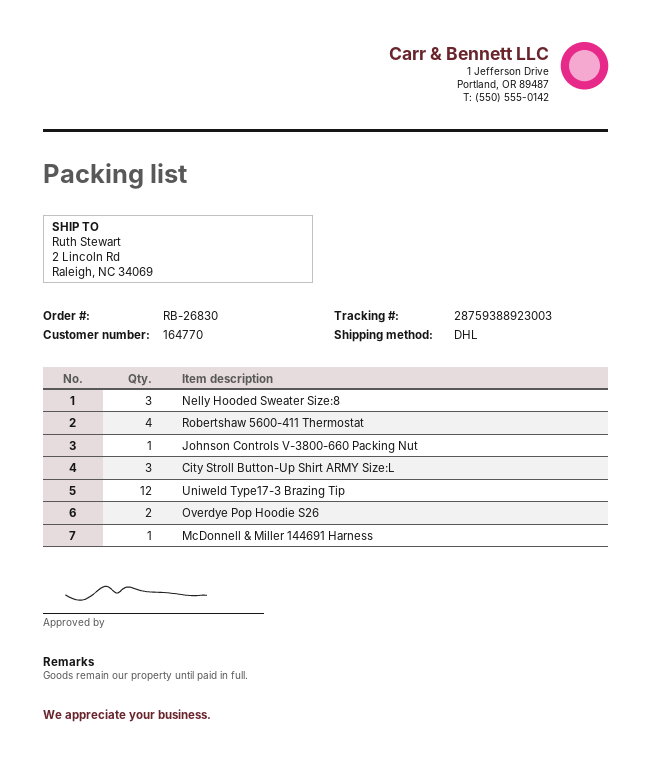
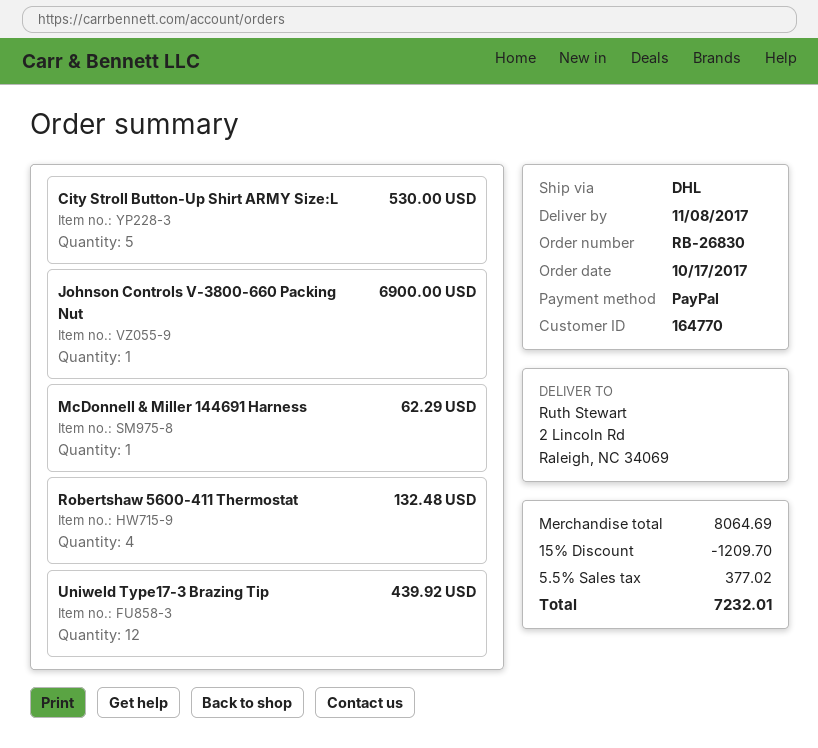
Nelly Hooded Sweater Size:8: 3 -> none
City Stroll Button-Up Shirt ARMY Size:L: 3 -> 5
Overdye Pop Hoodie S26: 2 -> none

